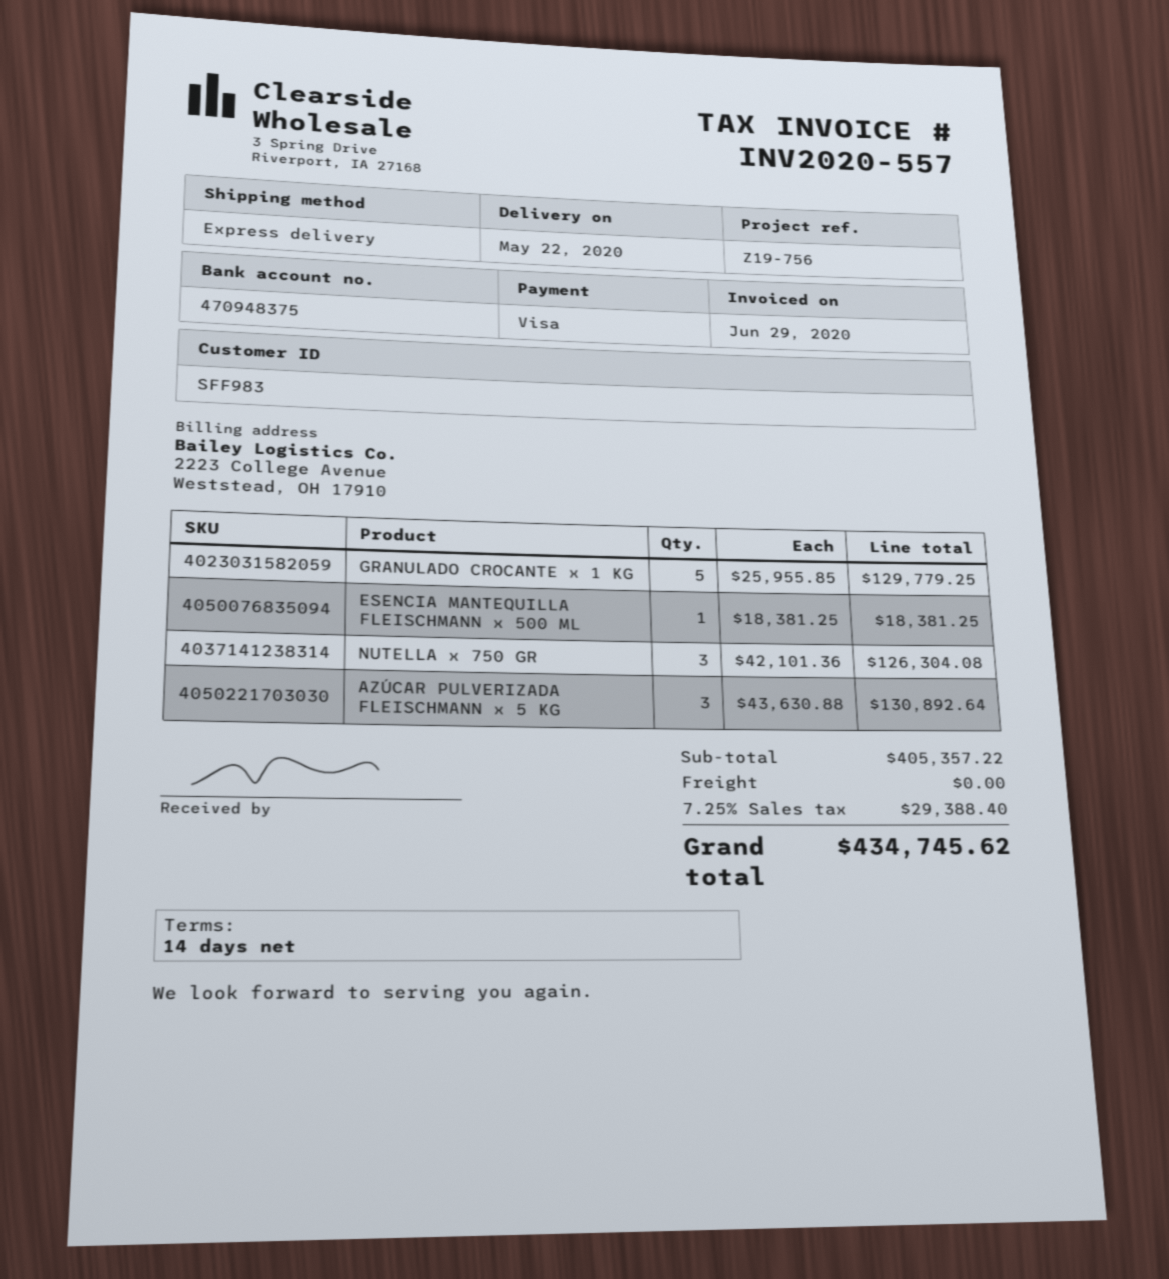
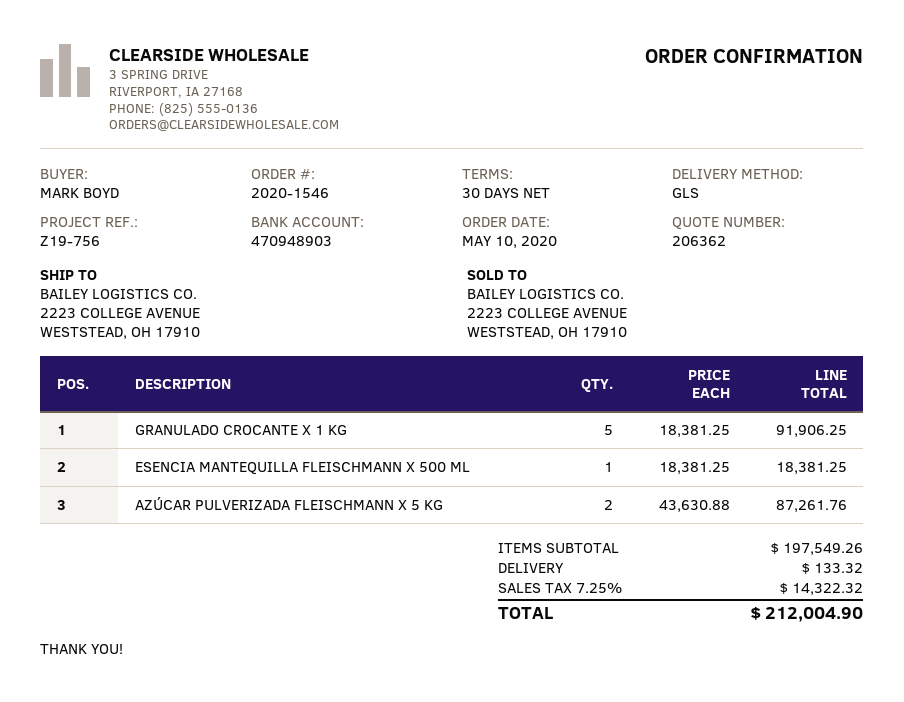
payment terms: 14 days -> 30 days
bank account: 470948375 -> 470948903
shipping method: express -> GLS
GRANULADO CROCANTE x 1 KG: 5 x 25955.85 = 129779.25 -> 5 x 18381.25 = 91906.25
NUTELLA x 750 GR: 3 x 42101.36 = 126304.08 -> none
AZÚCAR PULVERIZADA FLEISCHMANN x 5 KG: 3 x 43630.88 = 130892.64 -> 2 x 43630.88 = 87261.76
subtotal: 405357.22 -> 197549.26
shipping: 0.00 -> 133.32
tax: 7.25% = 29388.40 -> 7.25% = 14322.32
total: 434745.62 -> 212004.90

